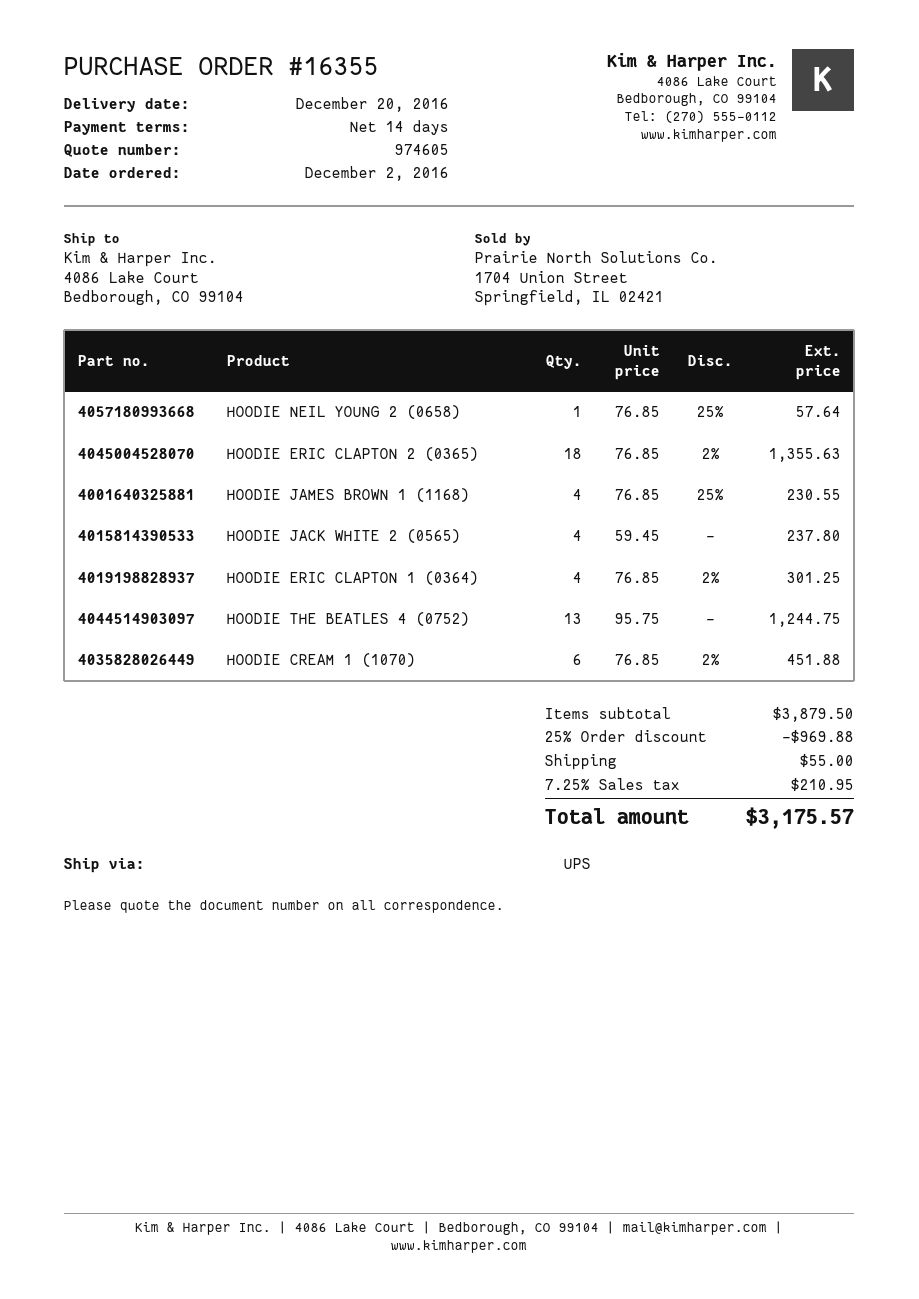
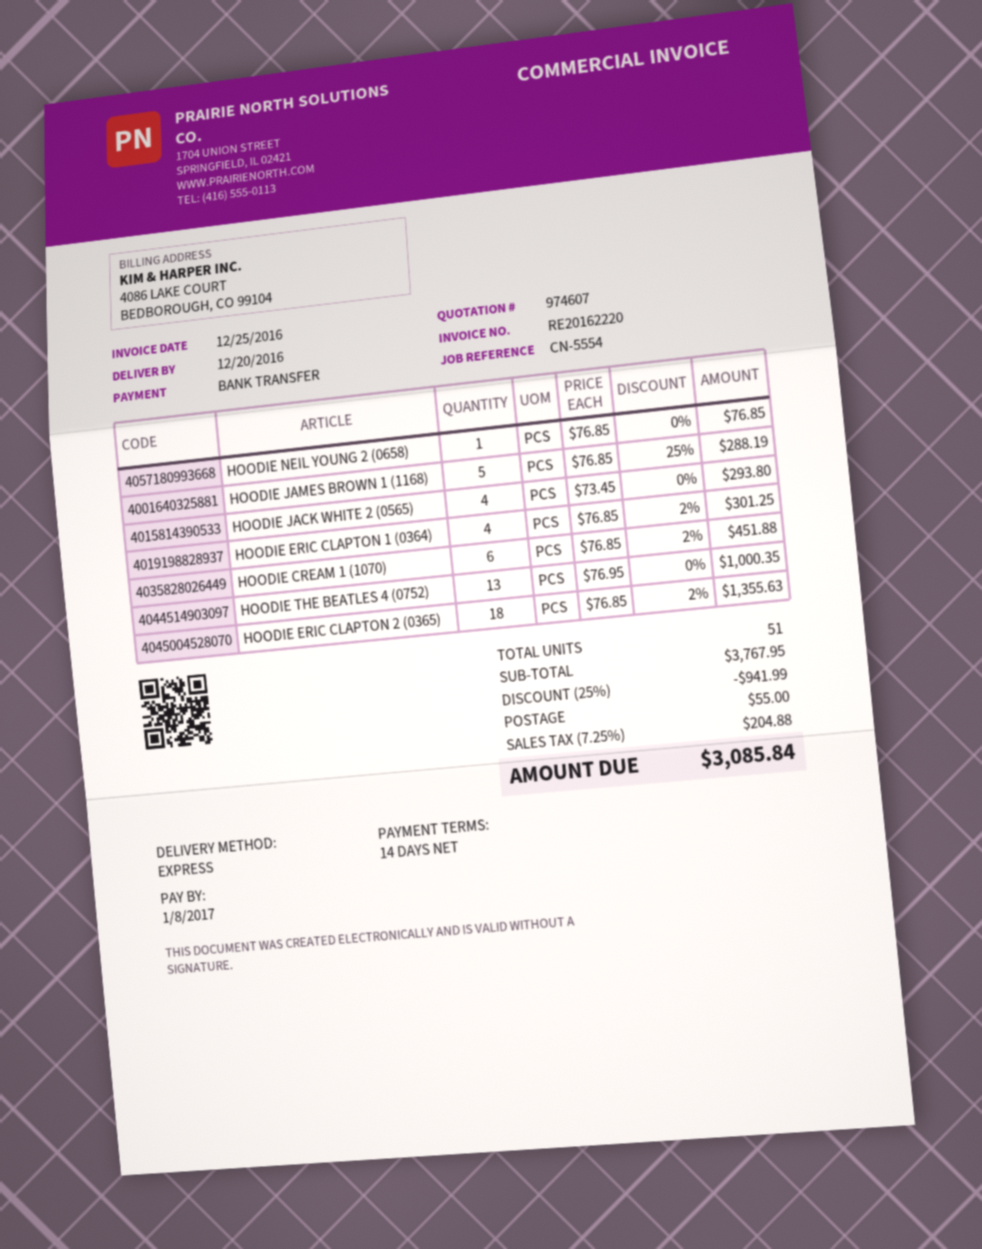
quote number: 974605 -> 974607
shipping method: UPS -> express
HOODIE NEIL YOUNG 2 (0658): 1 x 76.85 - 25% = 57.64 -> 1 x 76.85 = 76.85
HOODIE JAMES BROWN 1 (1168): 4 x 76.85 - 25% = 230.55 -> 5 x 76.85 - 25% = 288.19
HOODIE JACK WHITE 2 (0565): 4 x 59.45 = 237.80 -> 4 x 73.45 = 293.80
HOODIE THE BEATLES 4 (0752): 13 x 95.75 = 1244.75 -> 13 x 76.95 = 1000.35
subtotal: 3879.50 -> 3767.95
discount: 25% = 969.88 -> 25% = 941.99
tax: 7.25% = 210.95 -> 7.25% = 204.88
total: 3175.57 -> 3085.84

